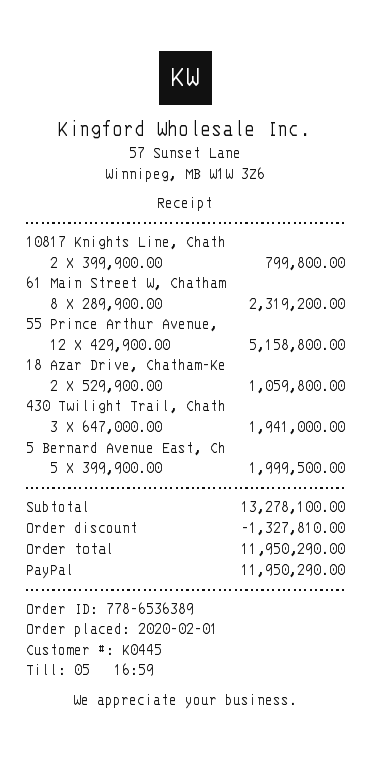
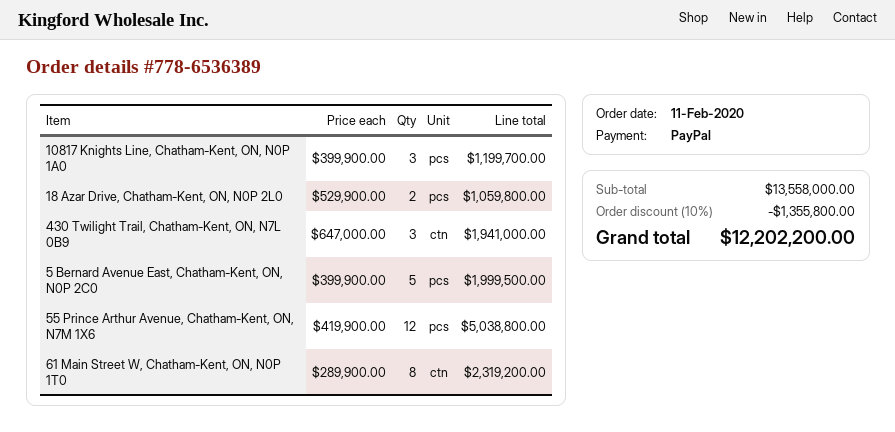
order date: 2020-02-01 -> 2020-02-11
10817 Knights Line, Chath: 2 x 399900.00 = 799800.00 -> 3 x 399900.00 = 1199700.00
55 Prince Arthur Avenue,: 12 x 429900.00 = 5158800.00 -> 12 x 419900.00 = 5038800.00
subtotal: 13278100.00 -> 13558000.00
discount: 1327810.00 -> 1355800.00
total: 11950290.00 -> 12202200.00

